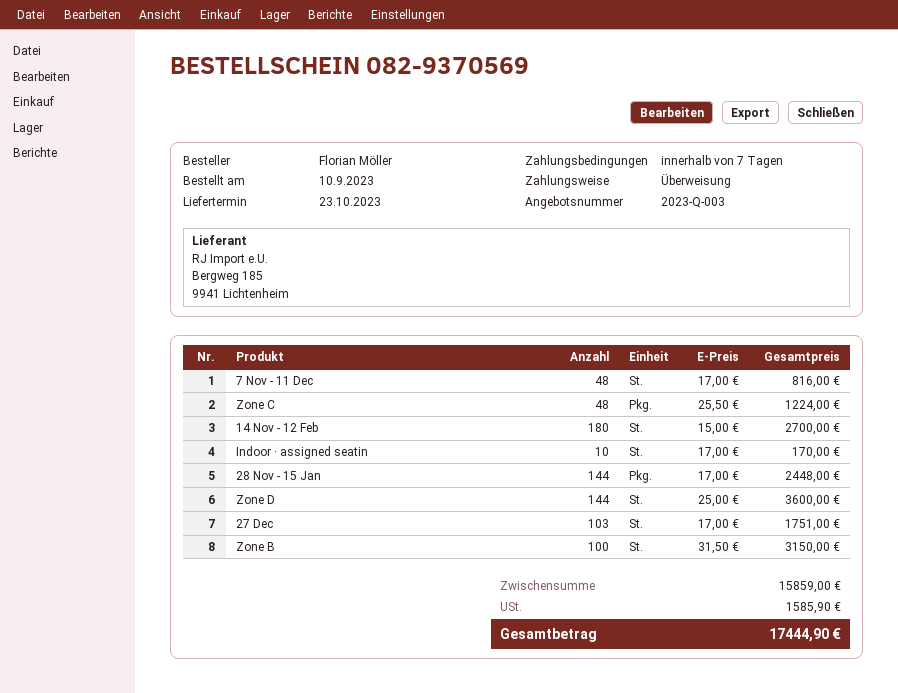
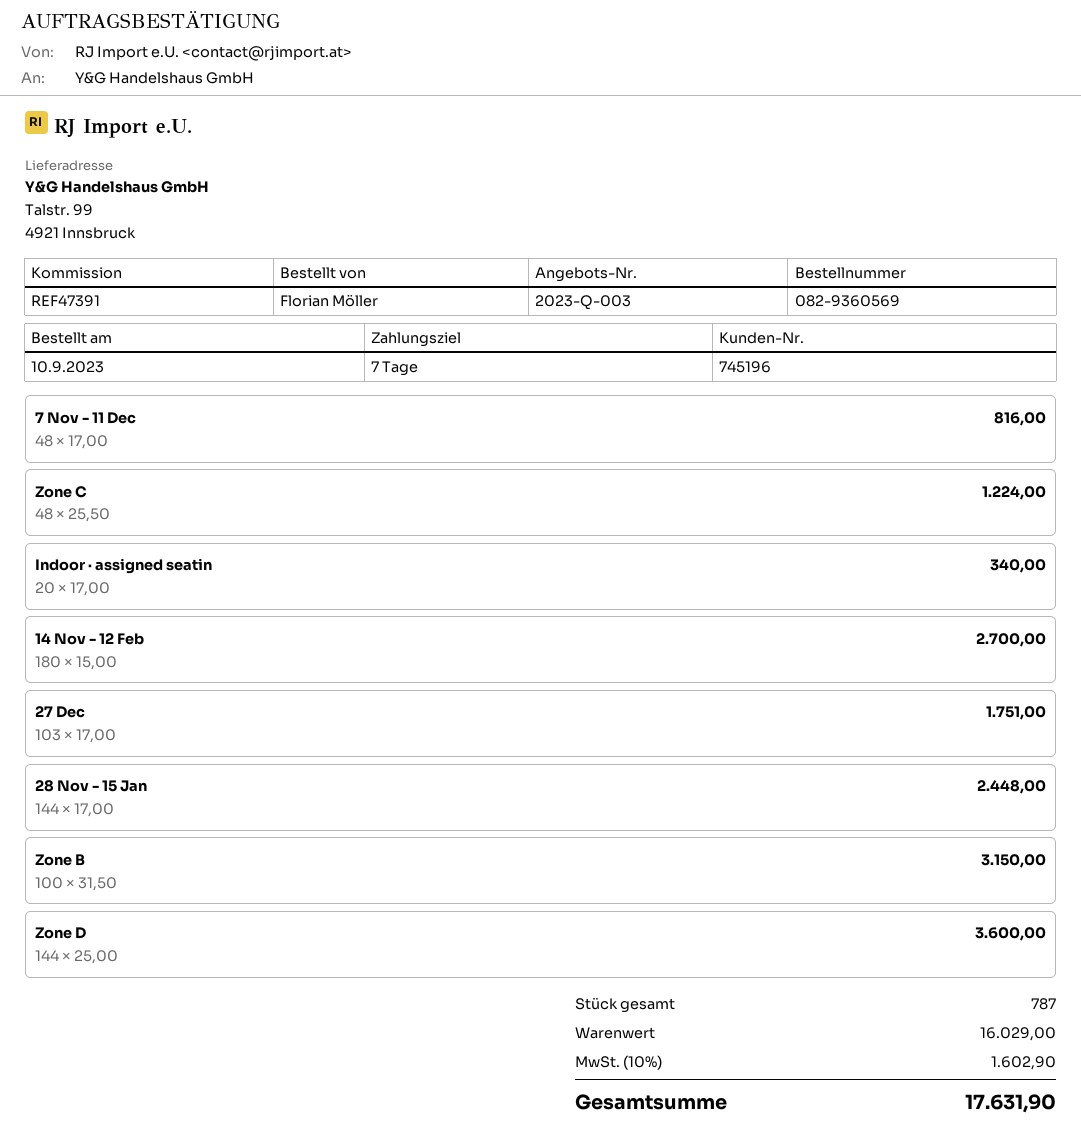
order number: 082-9370569 -> 082-9360569
Indoor · assigned seatin: 10 x 17.00 = 170.00 -> 20 x 17.00 = 340.00
subtotal: 15859.00 -> 16029.00
tax: 1585.90 -> 1602.90
total: 17444.90 -> 17631.90

